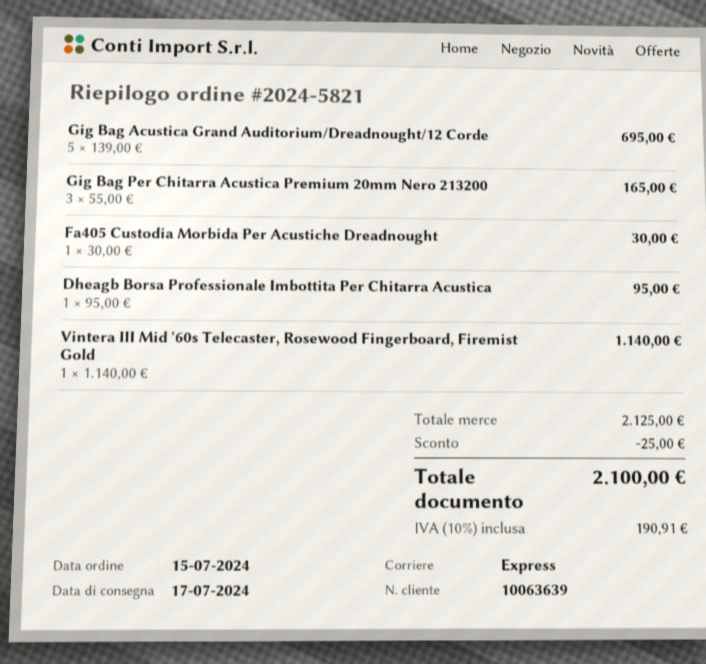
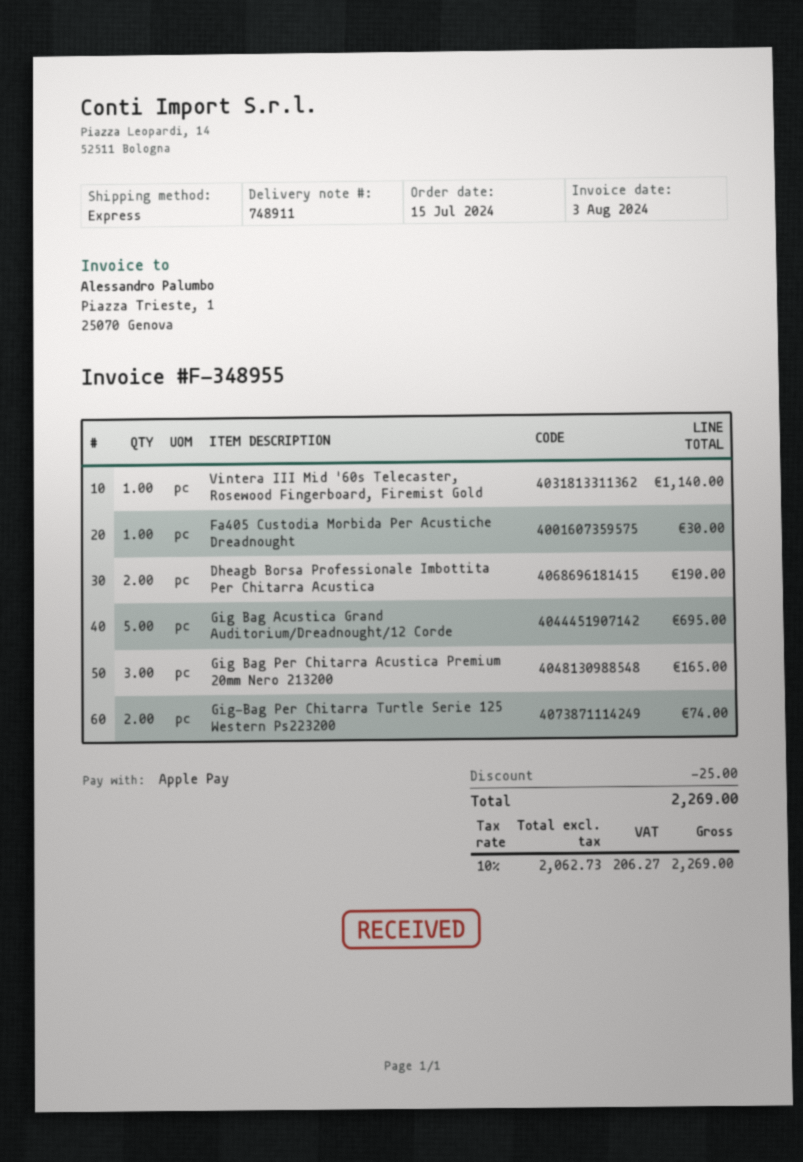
Dheagb Borsa Professionale Imbottita Per Chitarra Acustica: 1 for 95.00 -> 2 for 190.00
Gig-Bag Per Chitarra Turtle Serie 125 Western Ps223200: none -> 2 for 74.00
tax: 10% = 190.91 -> 10% = 206.27
total: 2100.00 -> 2269.00

